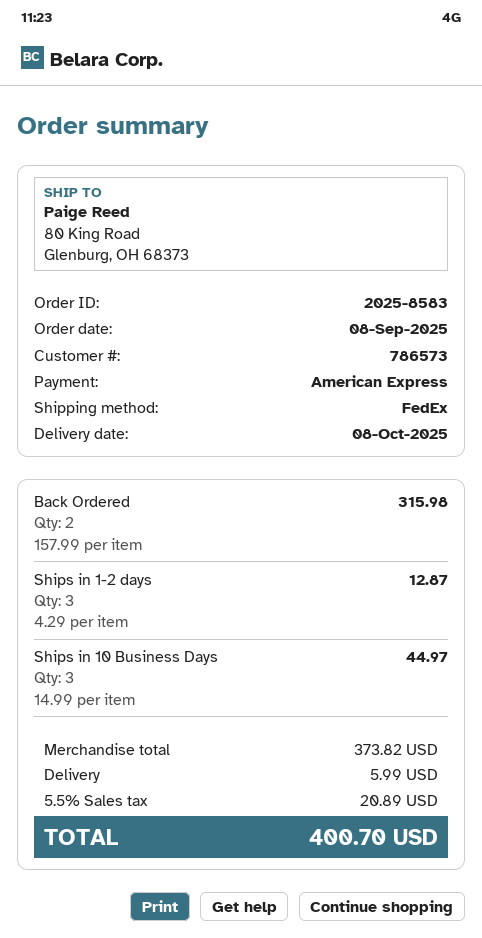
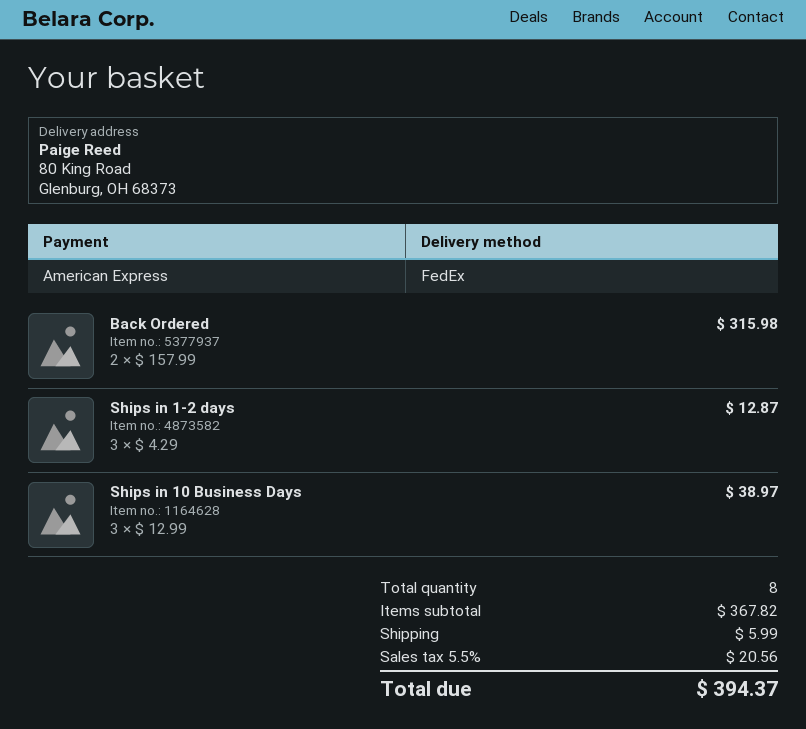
Ships in 10 Business Days: 3 x 14.99 = 44.97 -> 3 x 12.99 = 38.97
subtotal: 373.82 -> 367.82
tax: 5.5% = 20.89 -> 5.5% = 20.56
total: 400.70 -> 394.37

